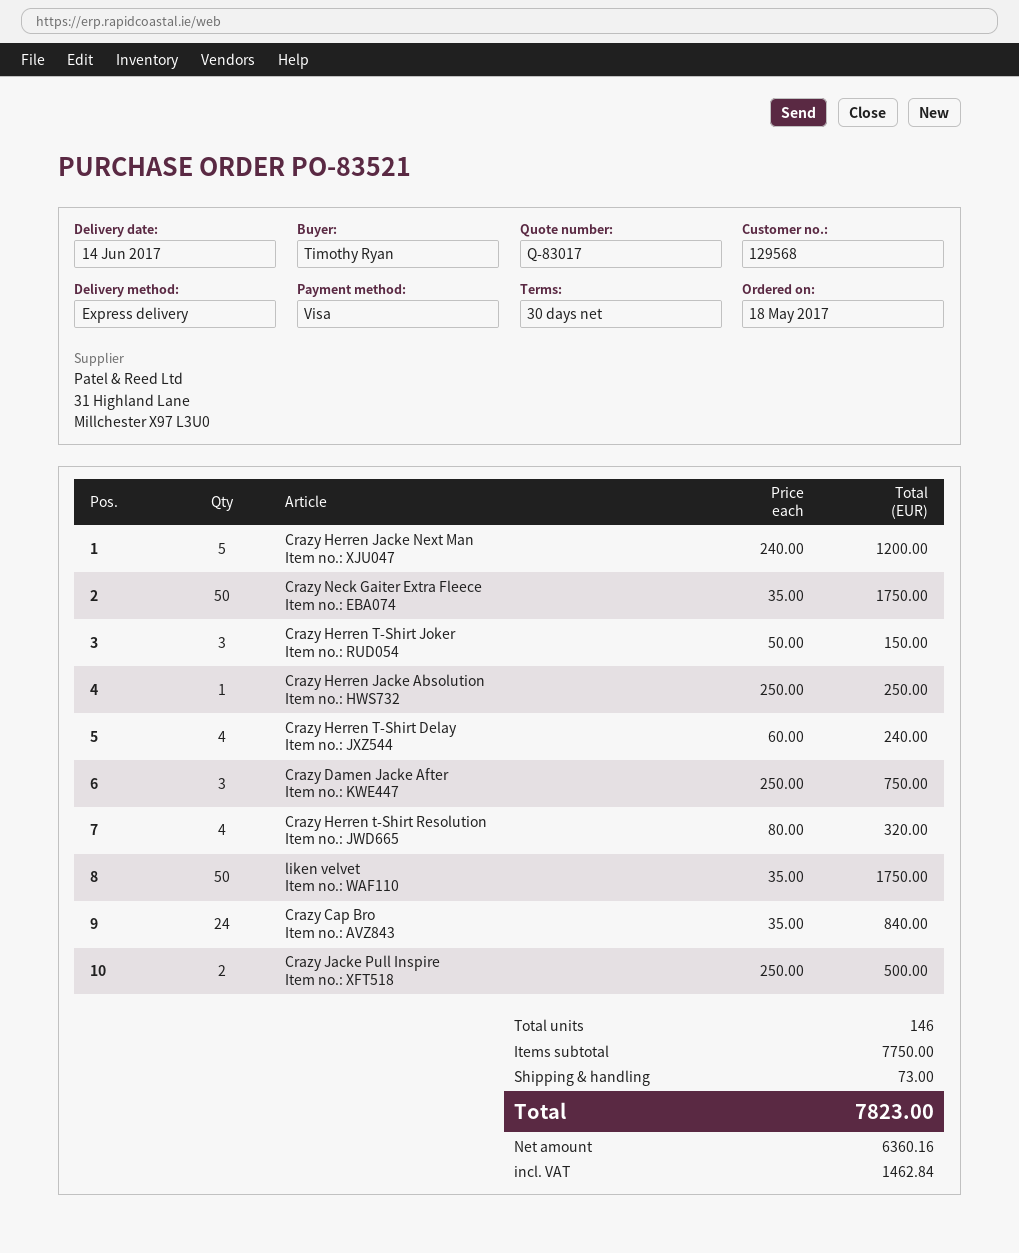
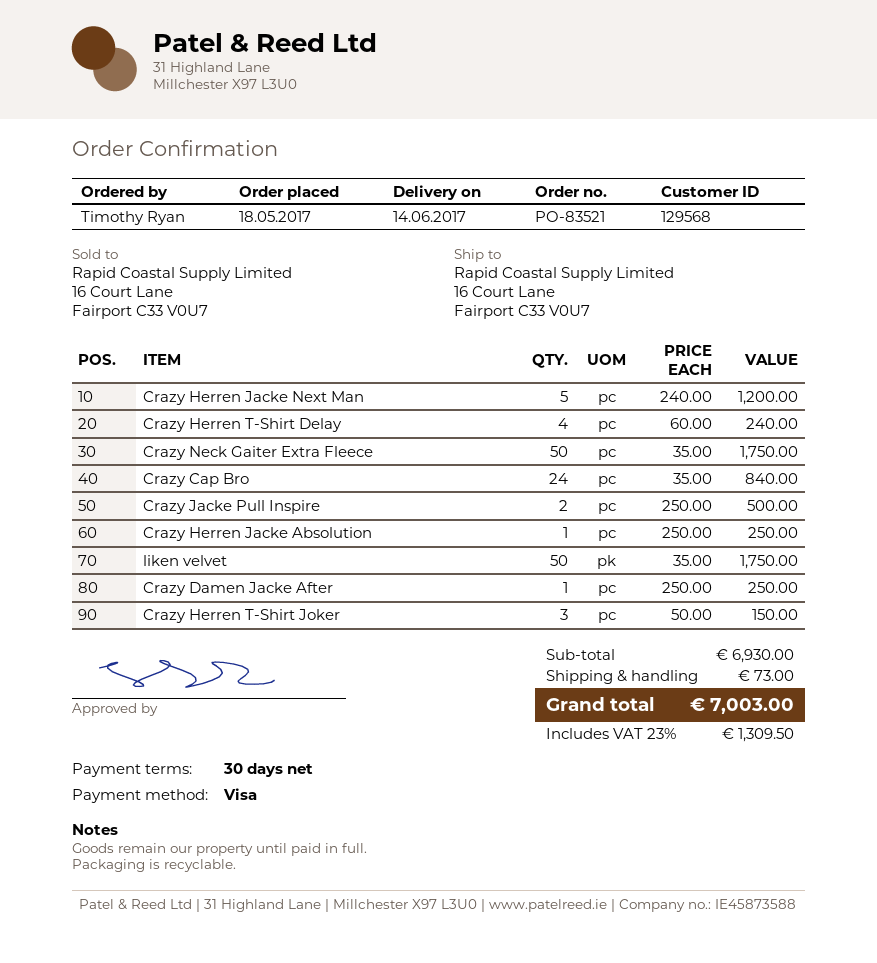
Crazy Damen Jacke After: 3 x 250.00 = 750.00 -> 1 x 250.00 = 250.00
Crazy Herren t-Shirt Resolution: 4 x 80.00 = 320.00 -> none
subtotal: 7750.00 -> 6930.00
tax: 1462.84 -> 1309.50
total: 7823.00 -> 7003.00

